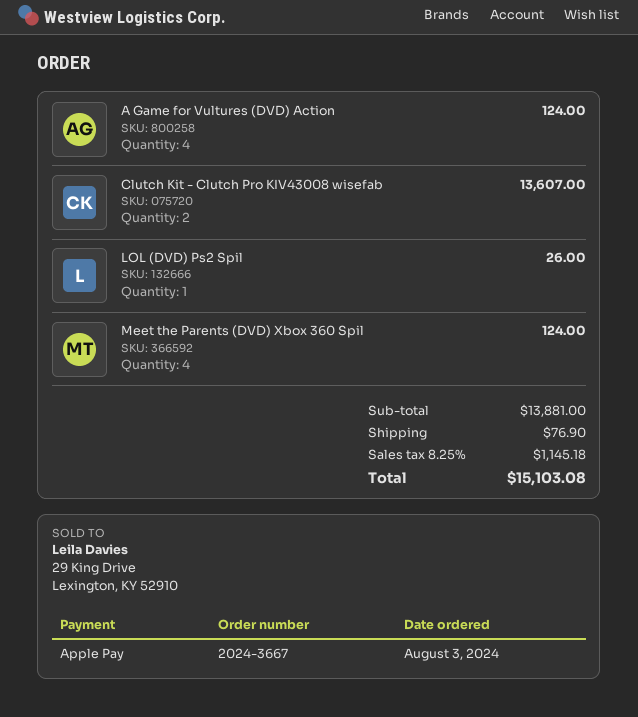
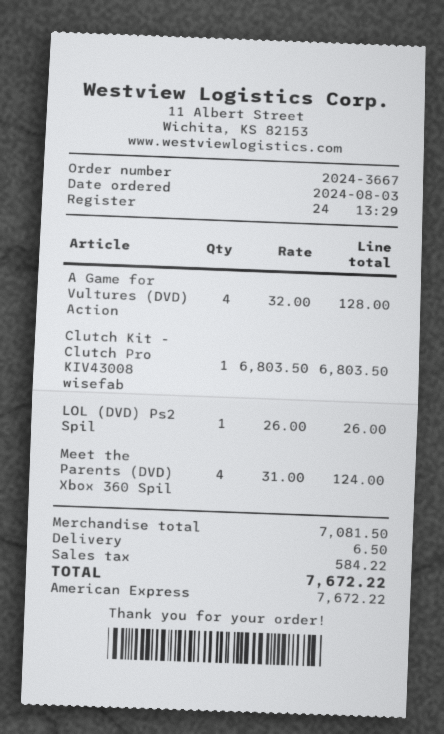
payment method: Apple Pay -> American Express
A Game for Vultures (DVD) Action: 4 for 124.00 -> 4 for 128.00
Clutch Kit - Clutch Pro KIV43008 wisefab: 2 for 13607.00 -> 1 for 6803.50
subtotal: 13881.00 -> 7081.50
shipping: 76.90 -> 6.50
tax: 1145.18 -> 584.22
total: 15103.08 -> 7672.22

